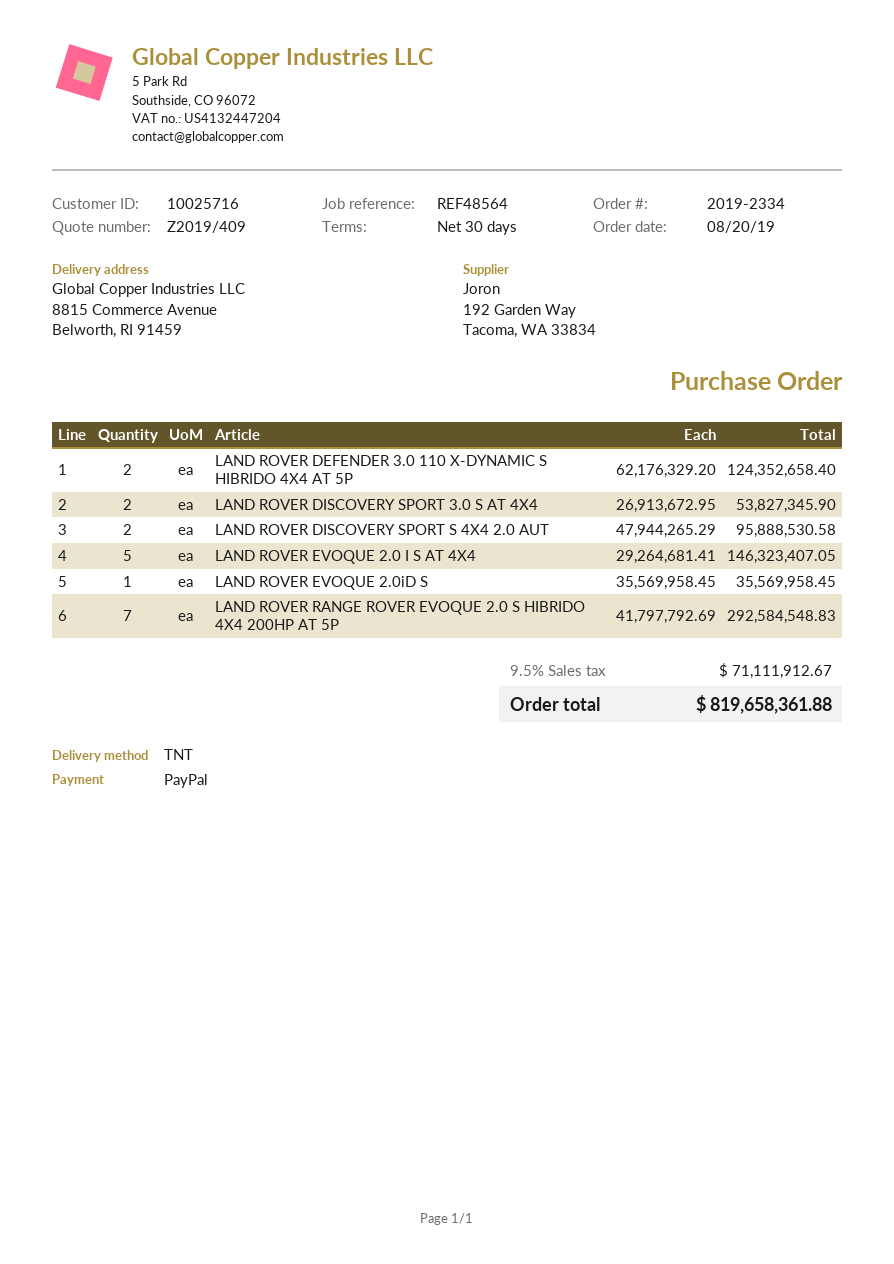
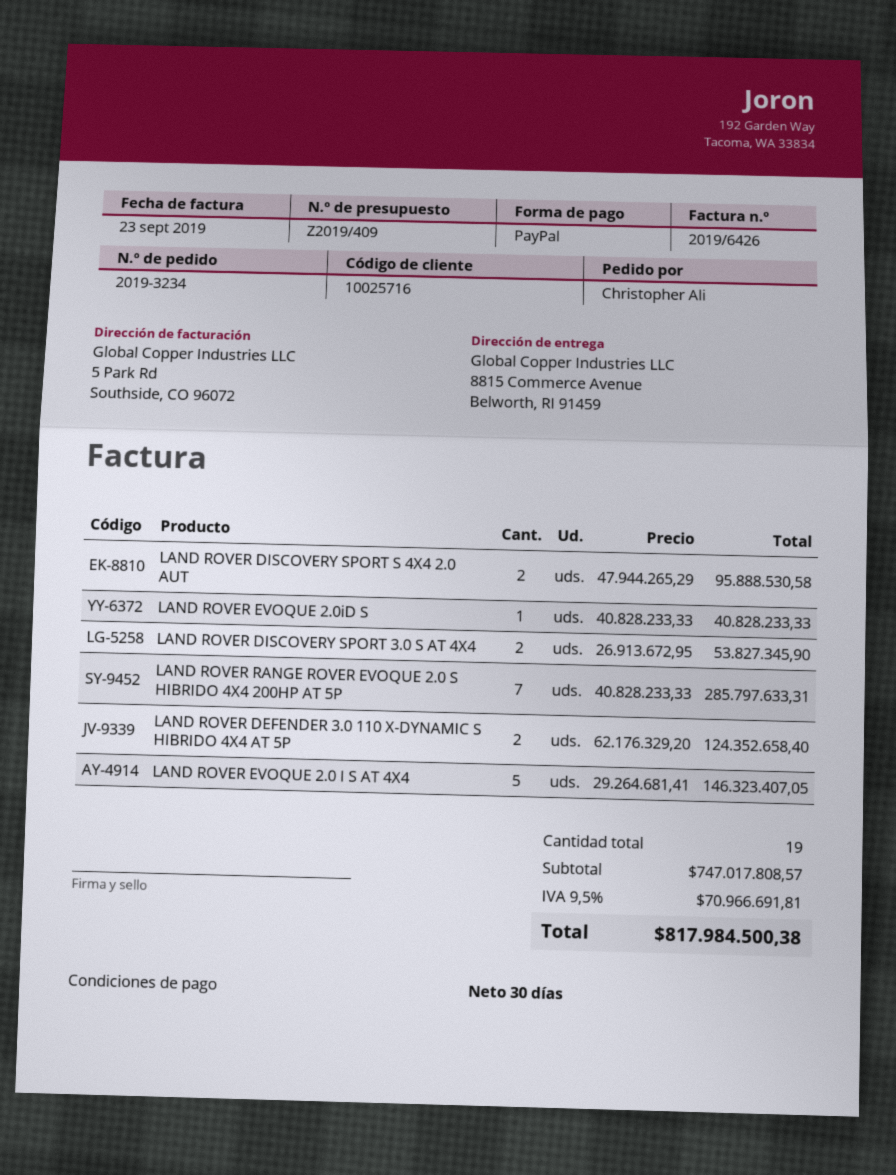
order number: 2019-2334 -> 2019-3234
LAND ROVER EVOQUE 2.0iD S: 1 x 35569958.45 = 35569958.45 -> 1 x 40828233.33 = 40828233.33
LAND ROVER RANGE ROVER EVOQUE 2.0 S HIBRIDO 4X4 200HP AT 5P: 7 x 41797792.69 = 292584548.83 -> 7 x 40828233.33 = 285797633.31
tax: 9.5% = 71111912.67 -> 9.5% = 70966691.81
total: 819658361.88 -> 817984500.38

